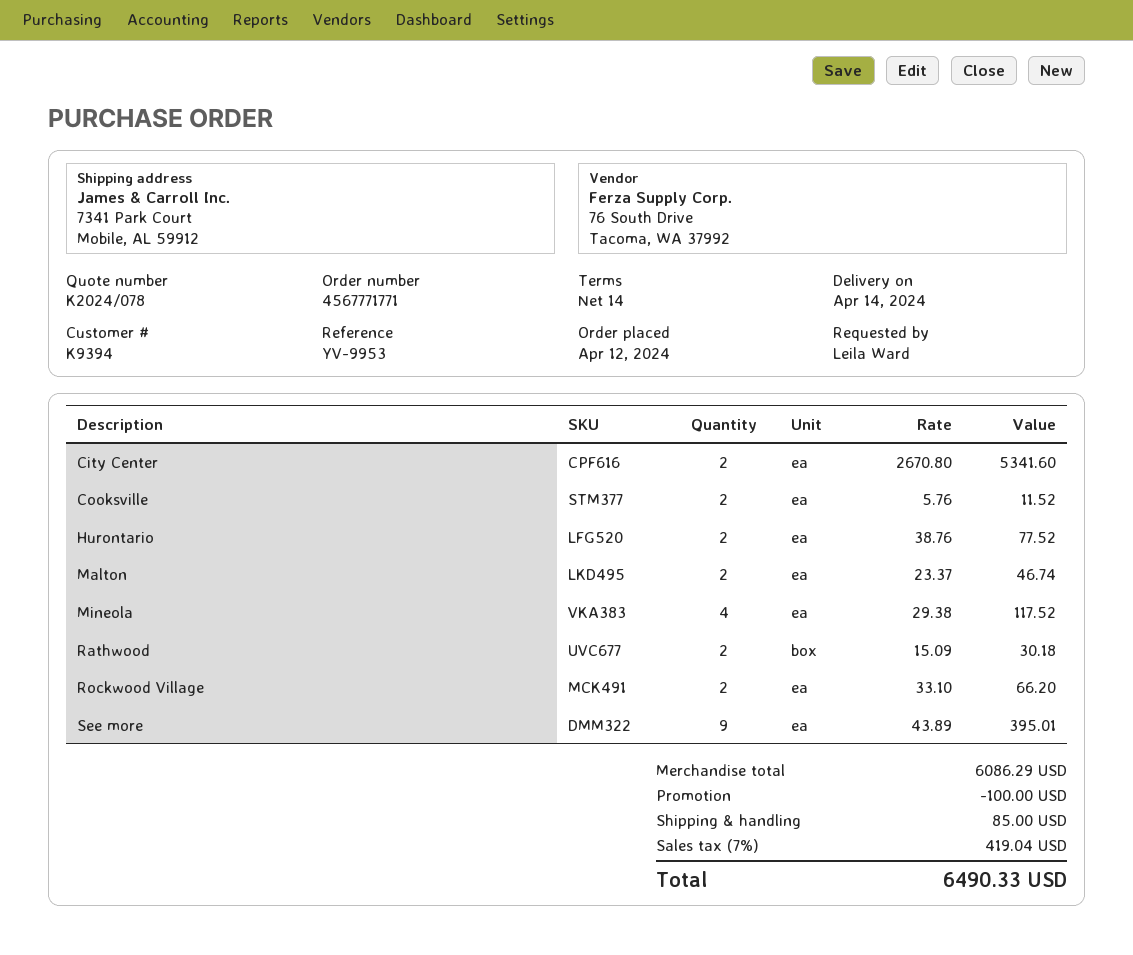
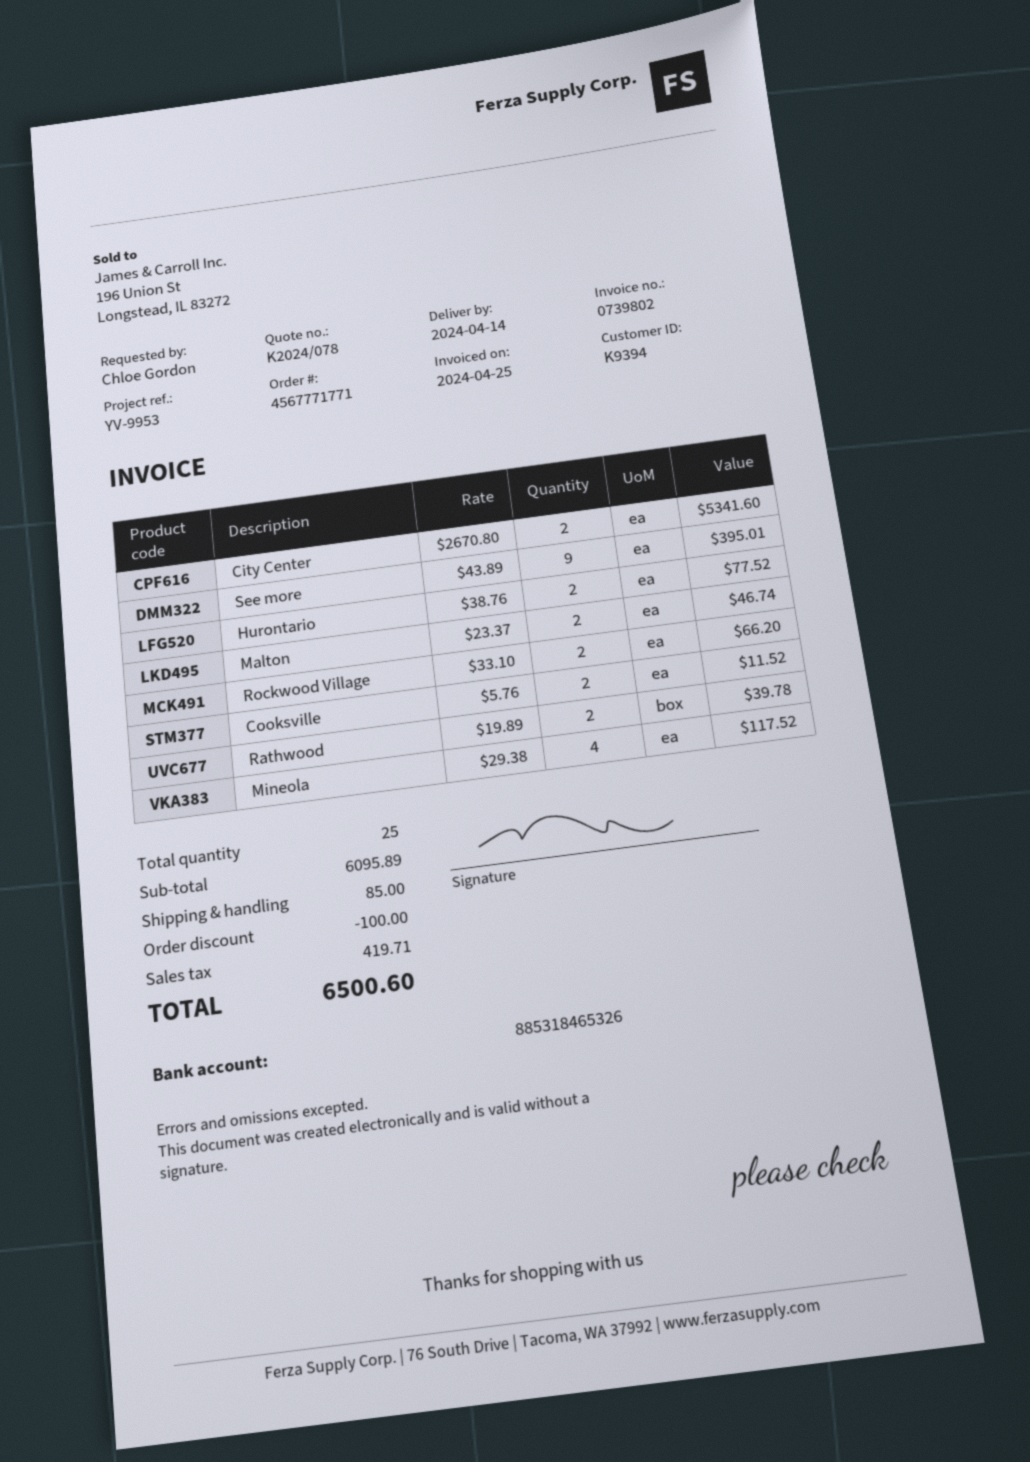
ordered by: Leila Ward -> Chloe Gordon
Rathwood: 2 x 15.09 = 30.18 -> 2 x 19.89 = 39.78
subtotal: 6086.29 -> 6095.89
tax: 419.04 -> 419.71
total: 6490.33 -> 6500.60

